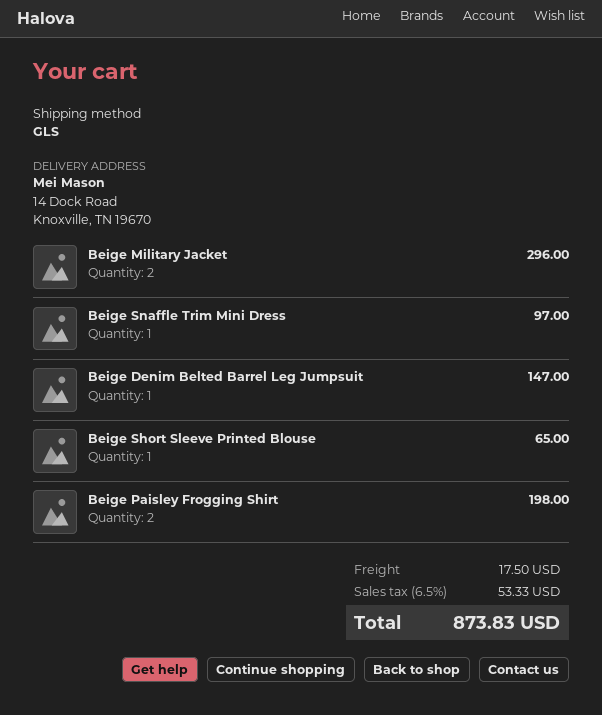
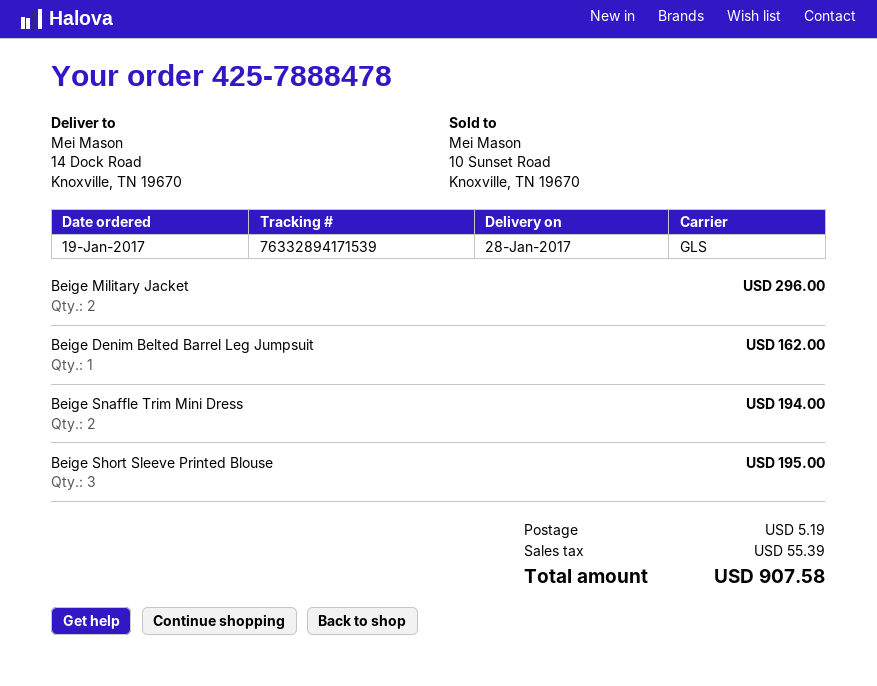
Beige Snaffle Trim Mini Dress: 1 for 97.00 -> 2 for 194.00
Beige Denim Belted Barrel Leg Jumpsuit: 1 for 147.00 -> 1 for 162.00
Beige Short Sleeve Printed Blouse: 1 for 65.00 -> 3 for 195.00
Beige Paisley Frogging Shirt: 2 for 198.00 -> none
shipping: 17.50 -> 5.19
tax: 53.33 -> 55.39
total: 873.83 -> 907.58

